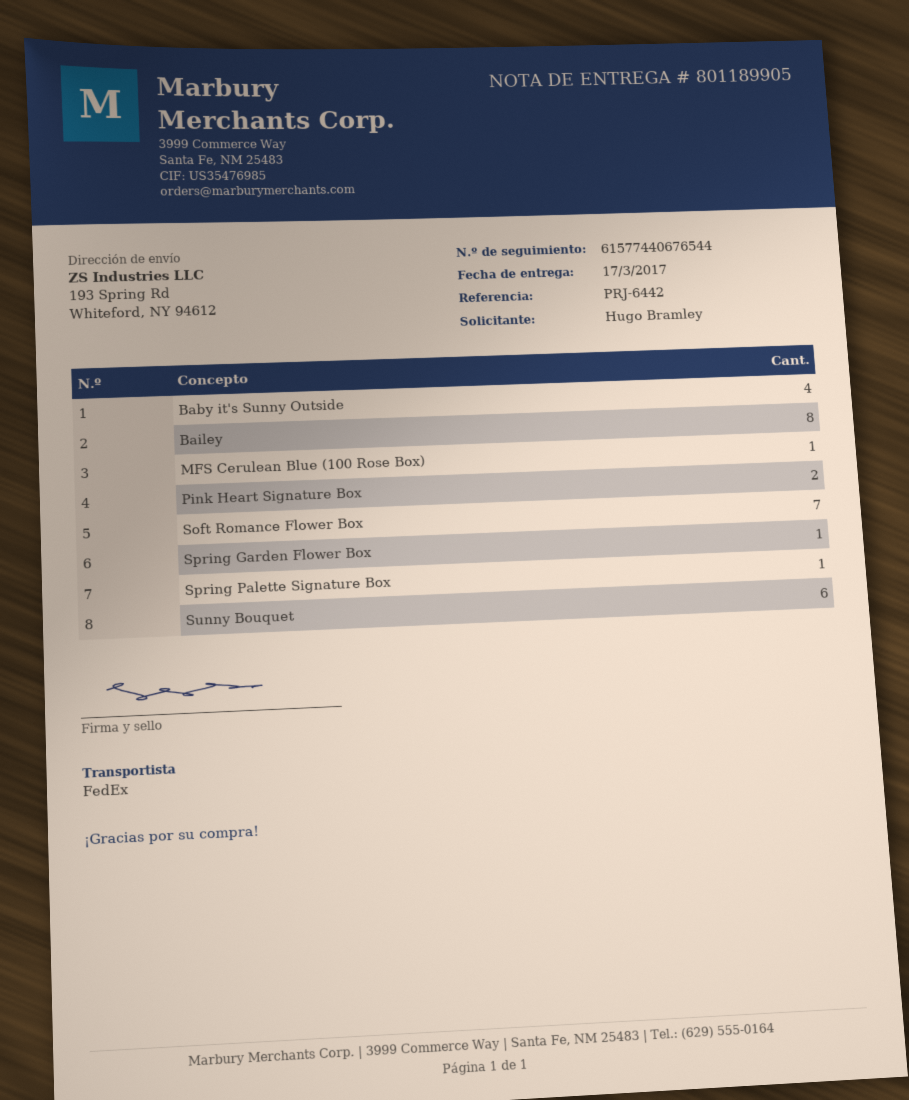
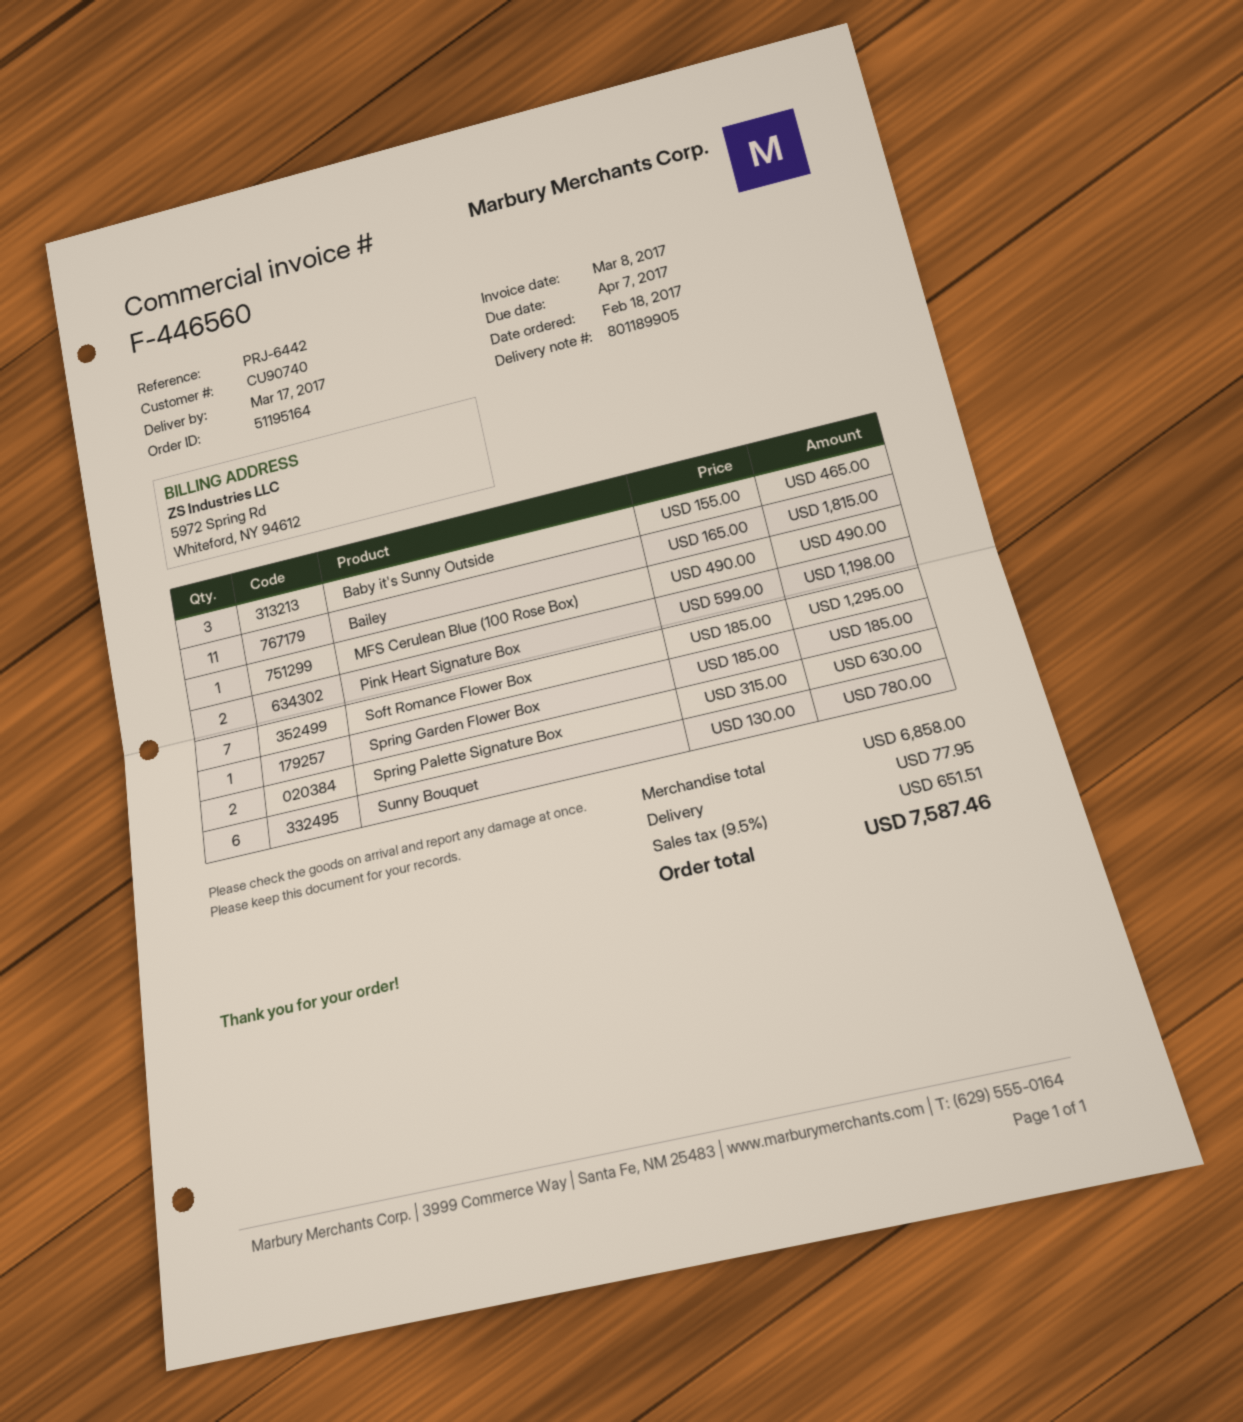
Baby it's Sunny Outside: 4 -> 3
Bailey: 8 -> 11
Spring Palette Signature Box: 1 -> 2

